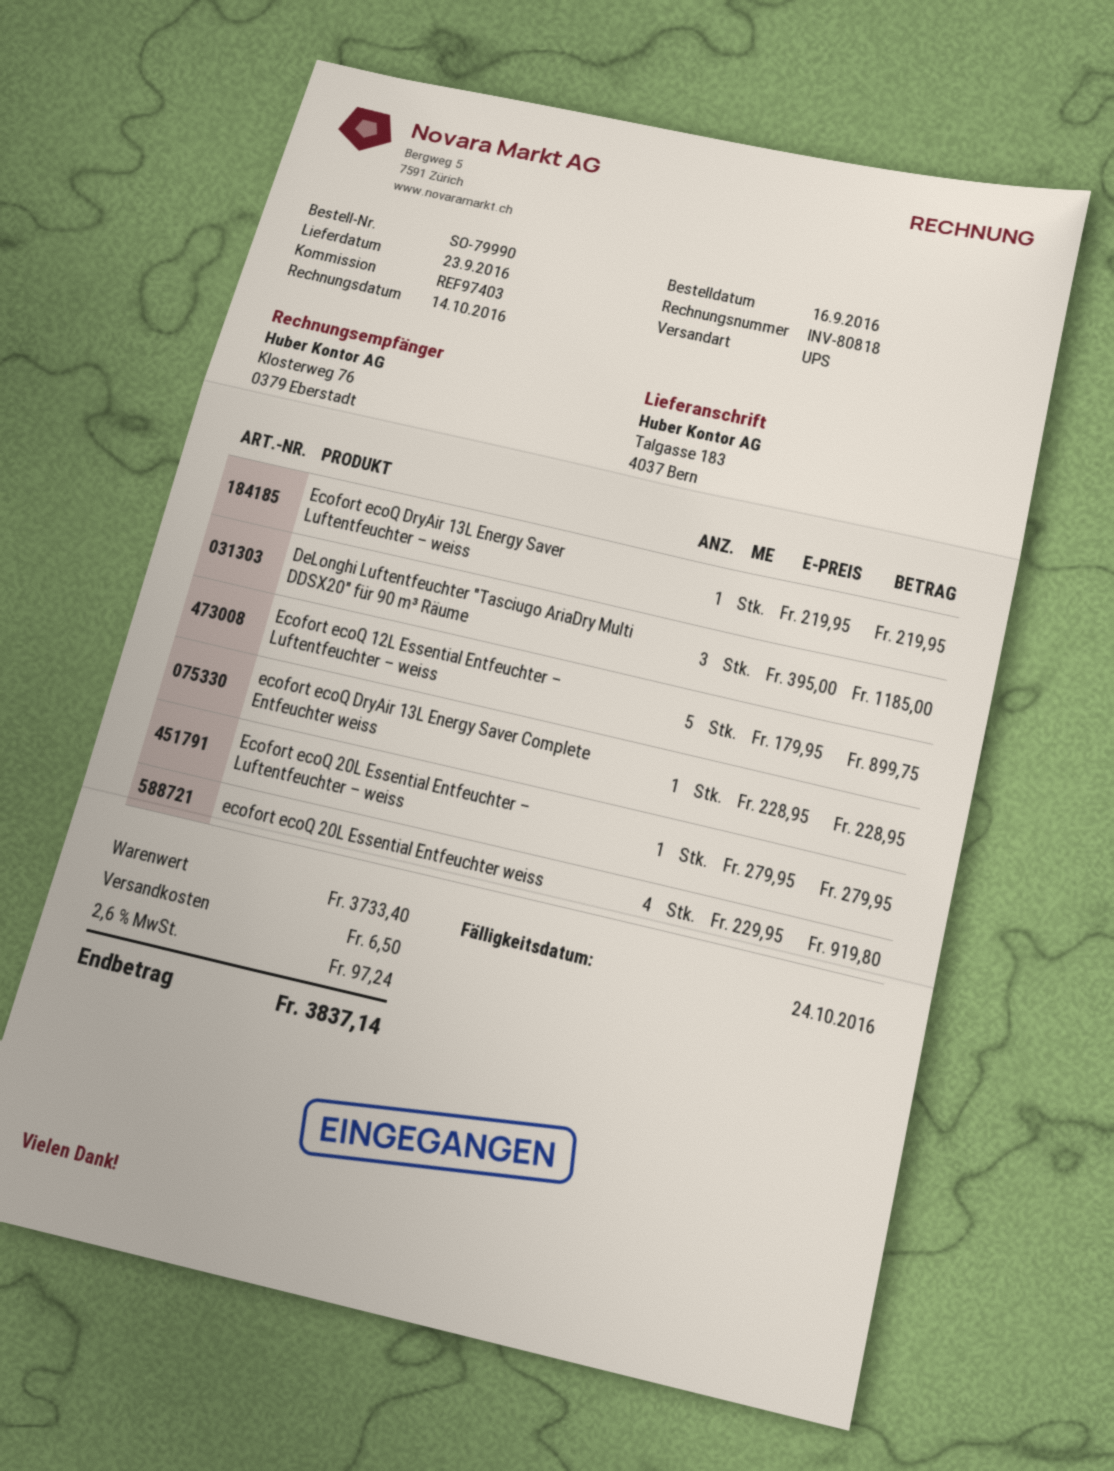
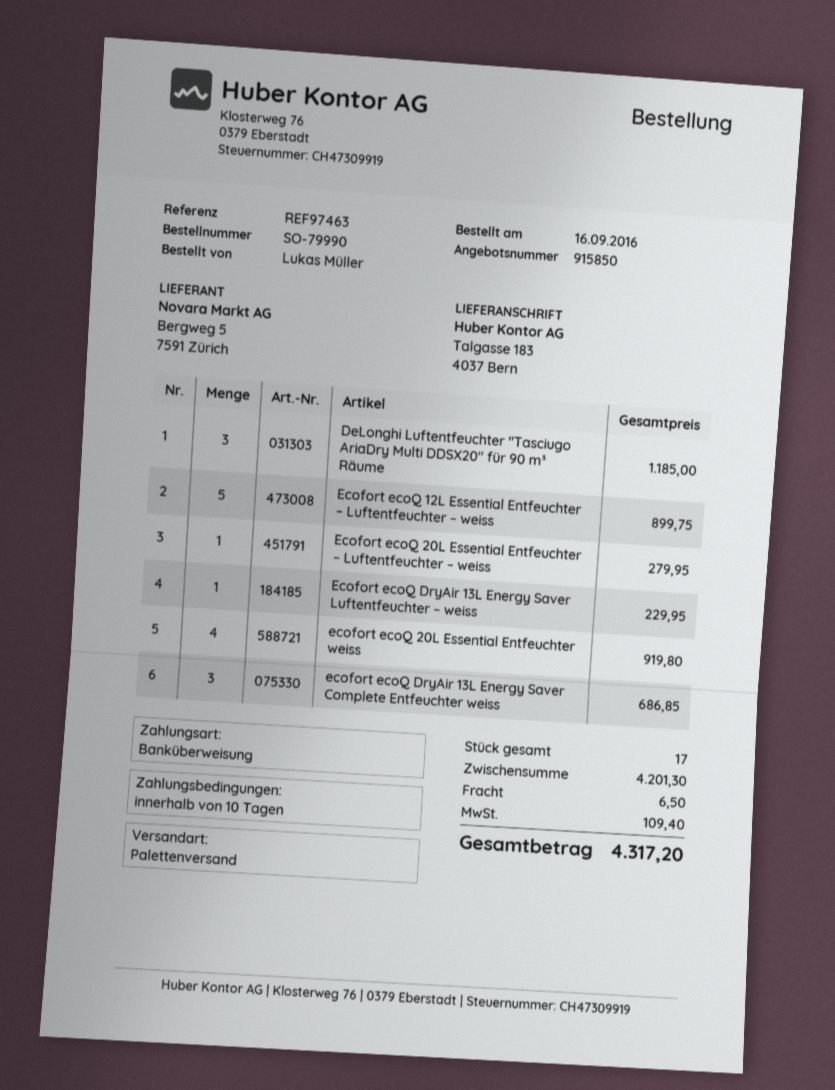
reference: REF97403 -> REF97463
shipping method: UPS -> pallet freight
Ecofort ecoQ DryAir 13L Energy Saver Luftentfeuchter – weiss: 1 for 219.95 -> 1 for 229.95
ecofort ecoQ DryAir 13L Energy Saver Complete Entfeuchter weiss: 1 for 228.95 -> 3 for 686.85
subtotal: 3733.40 -> 4201.30
tax: 97.24 -> 109.40
total: 3837.14 -> 4317.20

